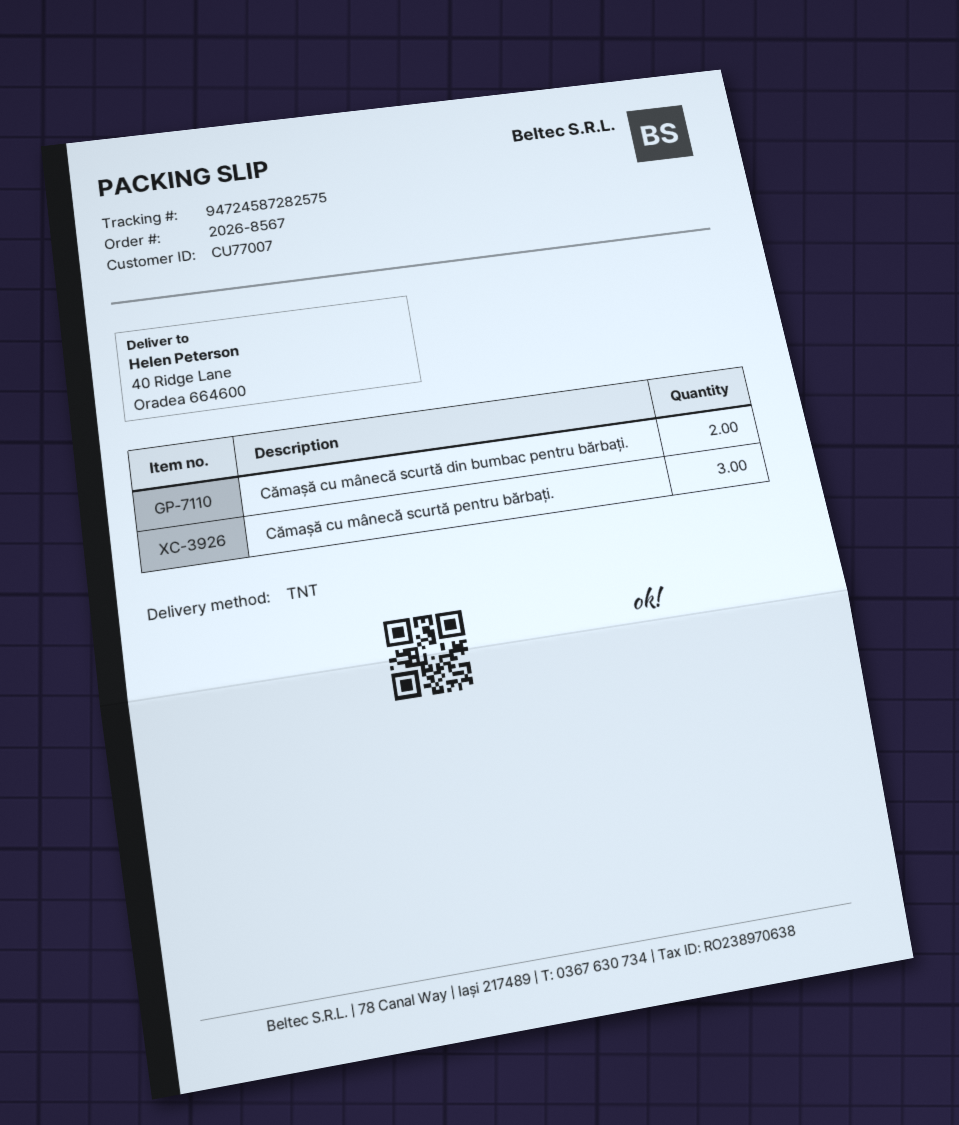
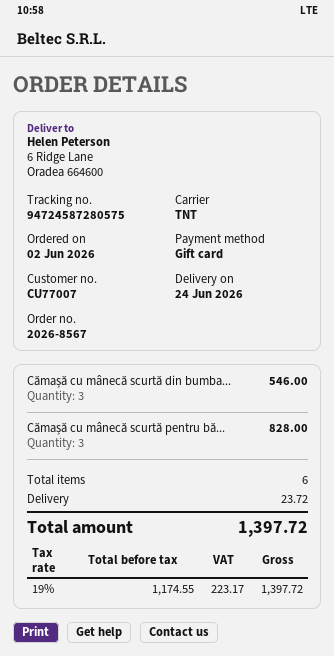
tracking number: 94724587282575 -> 94724587280575
ship to: 40 Ridge Lane, Oradea 664600 -> 6 Ridge Lane, Oradea 664600
Cămașă cu mânecă scurtă din bumbac pentru bărbați.: 2 -> 3

